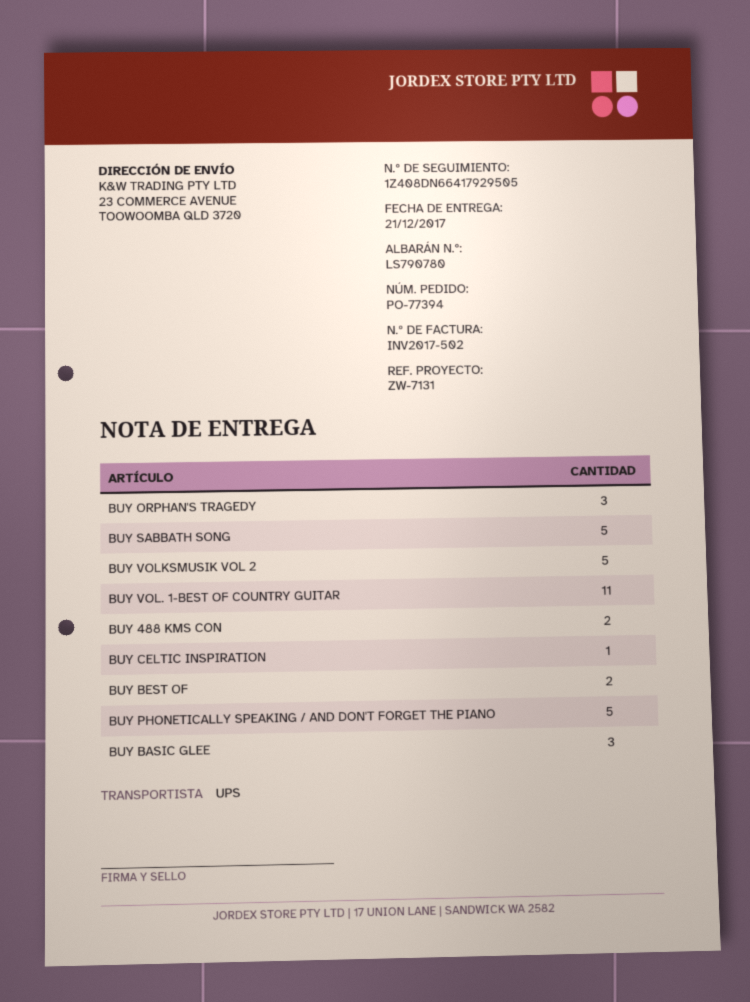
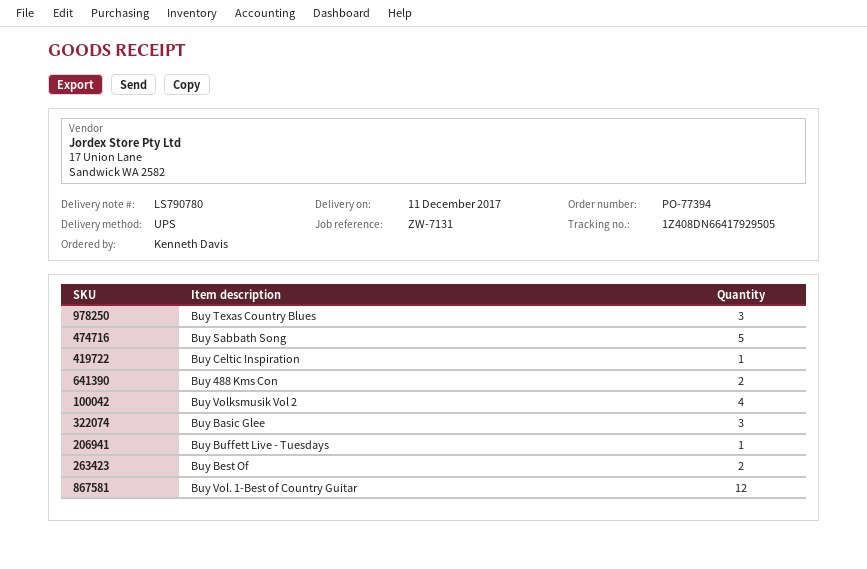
delivery date: 2017-12-21 -> 2017-12-11
BUY ORPHAN'S TRAGEDY: 3 -> none
BUY VOLKSMUSIK VOL 2: 5 -> 4
BUY VOL. 1-BEST OF COUNTRY GUITAR: 11 -> 12
BUY PHONETICALLY SPEAKING / AND DON'T FORGET THE PIANO: 5 -> none
Buy Texas Country Blues: none -> 3
Buy Buffett Live - Tuesdays: none -> 1

